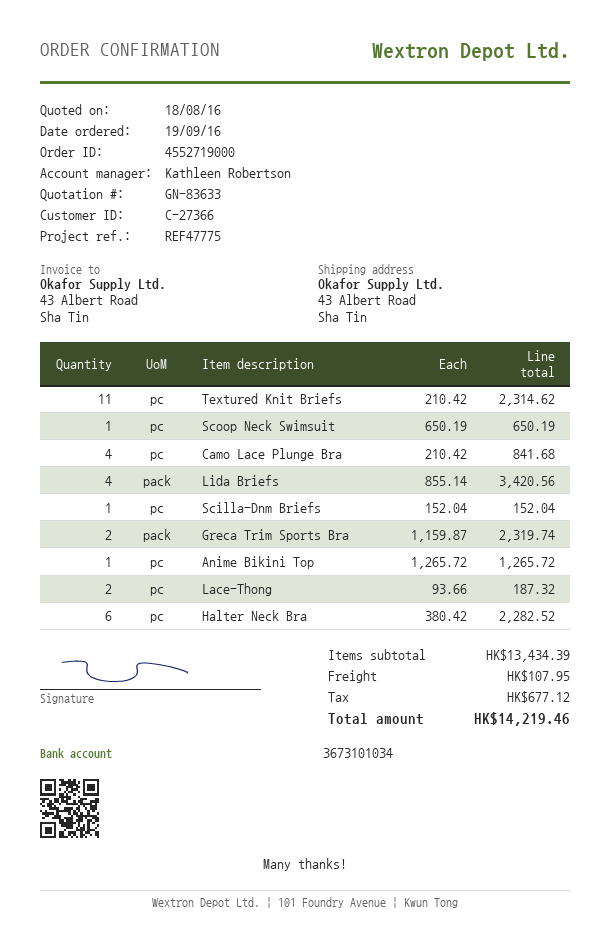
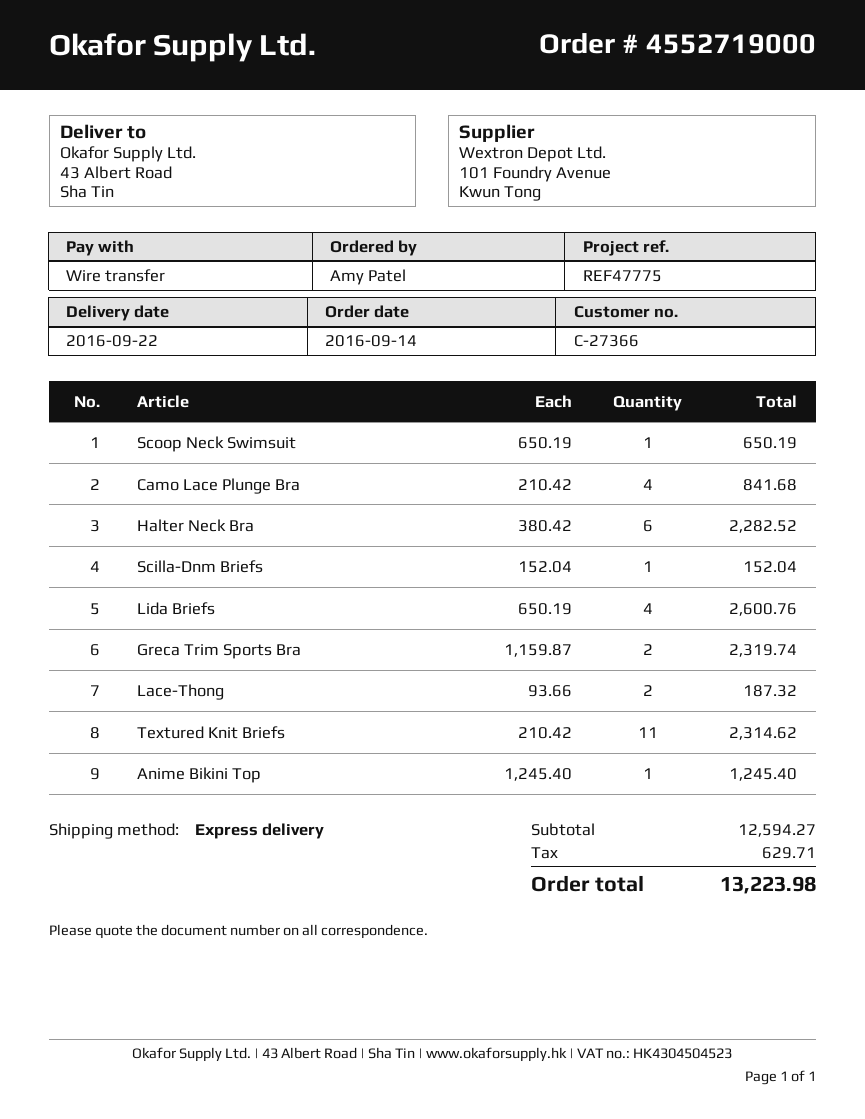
order date: 2016-09-19 -> 2016-09-14
Lida Briefs: 4 x 855.14 = 3420.56 -> 4 x 650.19 = 2600.76
Anime Bikini Top: 1 x 1265.72 = 1265.72 -> 1 x 1245.40 = 1245.40
subtotal: 13434.39 -> 12594.27
shipping: 107.95 -> none
tax: 677.12 -> 629.71
total: 14219.46 -> 13223.98

